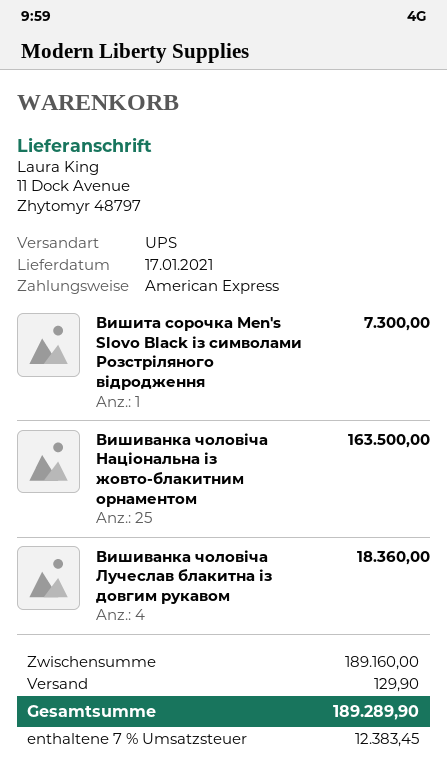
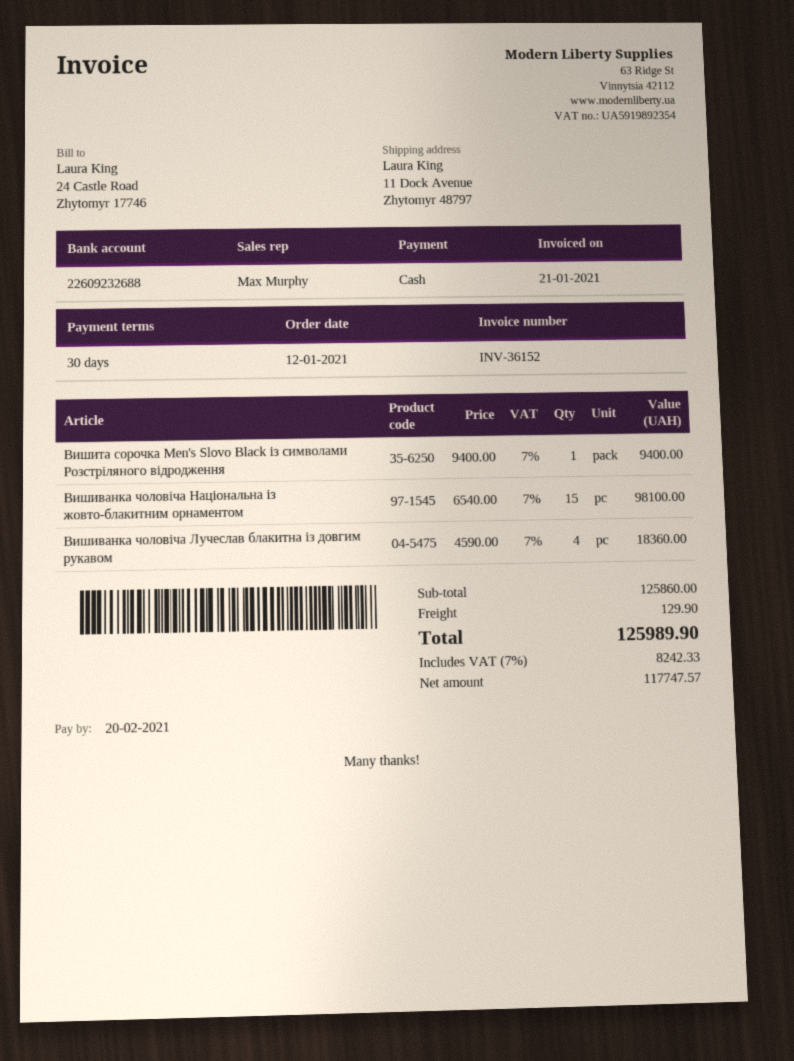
payment method: American Express -> cash
Вишита сорочка Men's Slovo Black із символами Розстріляного відродження: 1 for 7300.00 -> 1 for 9400.00
Вишиванка чоловіча Національна із жовто-блакитним орнаментом: 25 for 163500.00 -> 15 for 98100.00
subtotal: 189160.00 -> 125860.00
tax: 7% = 12383.45 -> 7% = 8242.33
total: 189289.90 -> 125989.90

